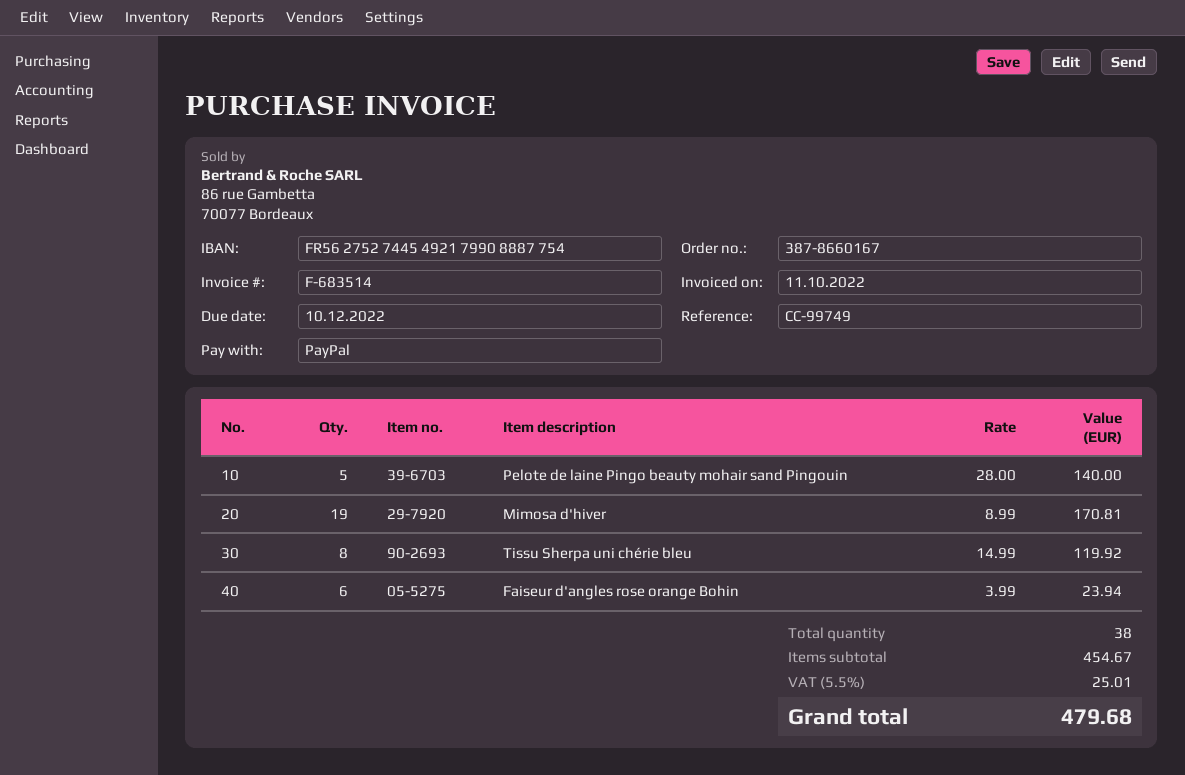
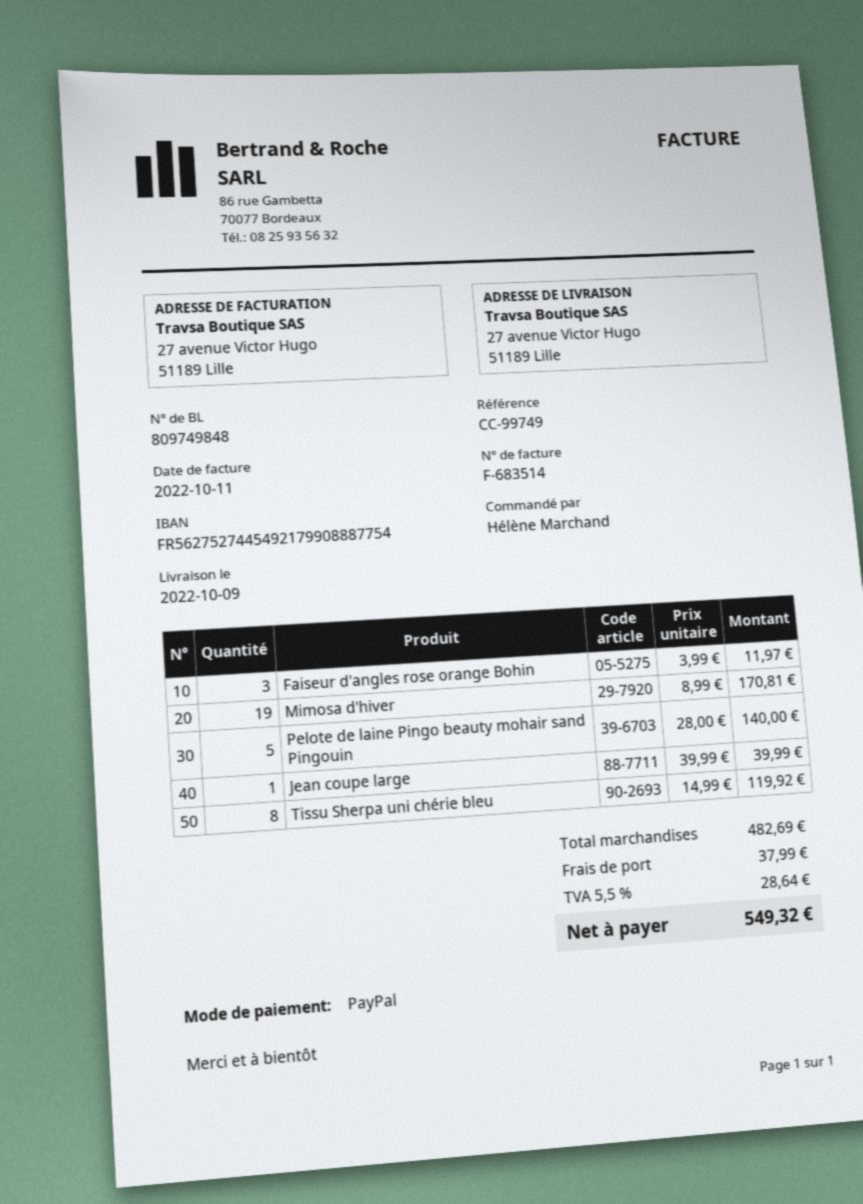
Faiseur d'angles rose orange Bohin: 6 x 3.99 = 23.94 -> 3 x 3.99 = 11.97
Jean coupe large: none -> 1 x 39.99 = 39.99
subtotal: 454.67 -> 482.69
shipping: none -> 37.99
tax: 5.5% = 25.01 -> 5.5% = 28.64
total: 479.68 -> 549.32

